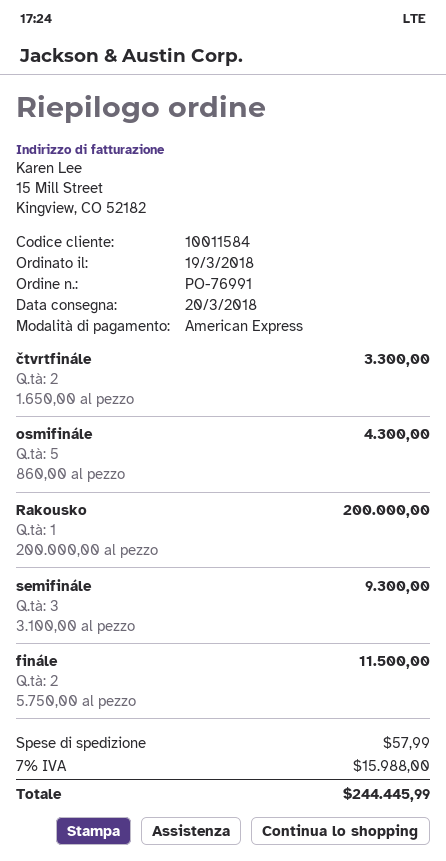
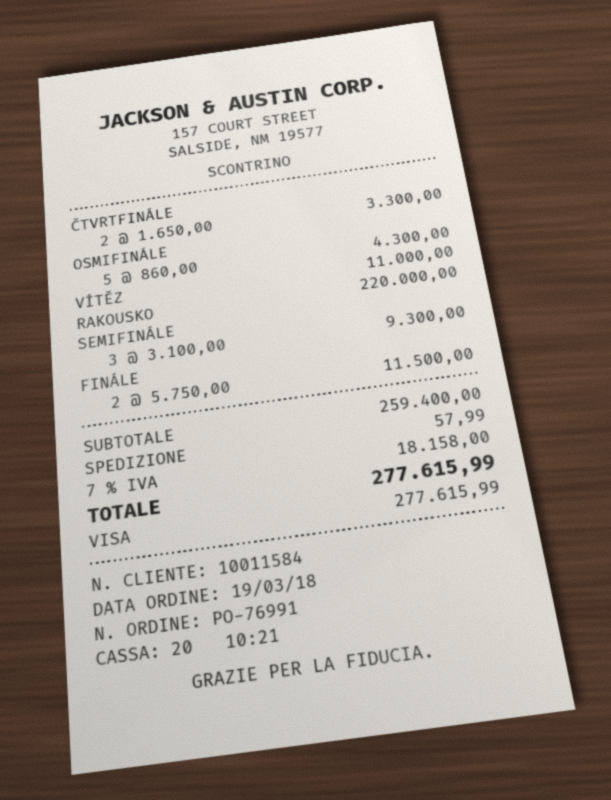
payment method: American Express -> Visa
Rakousko: 1 x 200000.00 = 200000.00 -> 1 x 220000.00 = 220000.00
VÍTĚZ: none -> 1 x 11000.00 = 11000.00
tax: 7% = 15988.00 -> 7% = 18158.00
total: 244445.99 -> 277615.99

